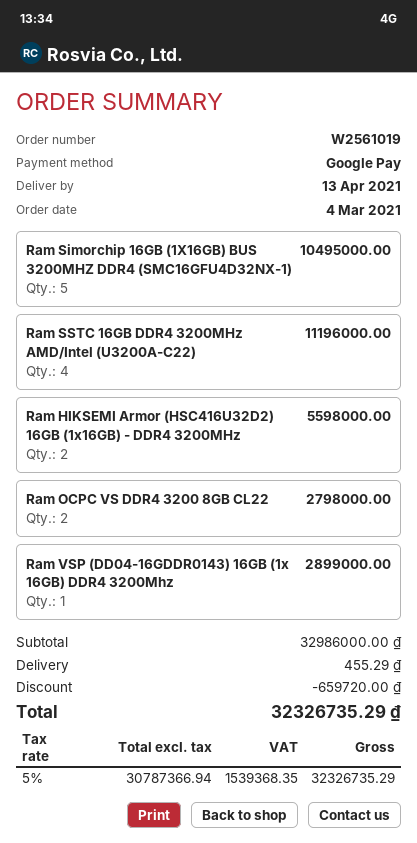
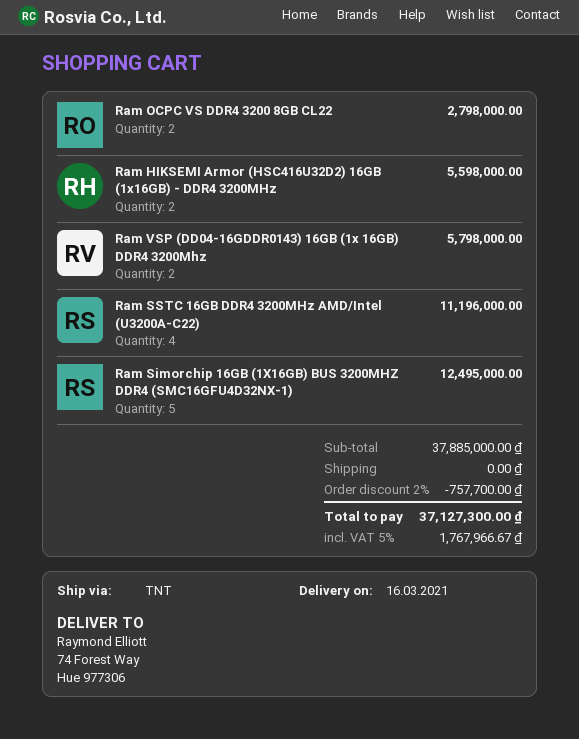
delivery date: 2021-04-13 -> 2021-03-16
Ram Simorchip 16GB (1X16GB) BUS 3200MHZ DDR4 (SMC16GFU4D32NX-1): 5 for 10495000.00 -> 5 for 12495000.00
Ram VSP (DD04-16GDDR0143) 16GB (1x 16GB) DDR4 3200Mhz: 1 for 2899000.00 -> 2 for 5798000.00
subtotal: 32986000.00 -> 37885000.00
discount: 659720.00 -> 757700.00
shipping: 455.29 -> 0.00
tax: 5% = 1539368.35 -> 5% = 1767966.67
total: 32326735.29 -> 37127300.00

